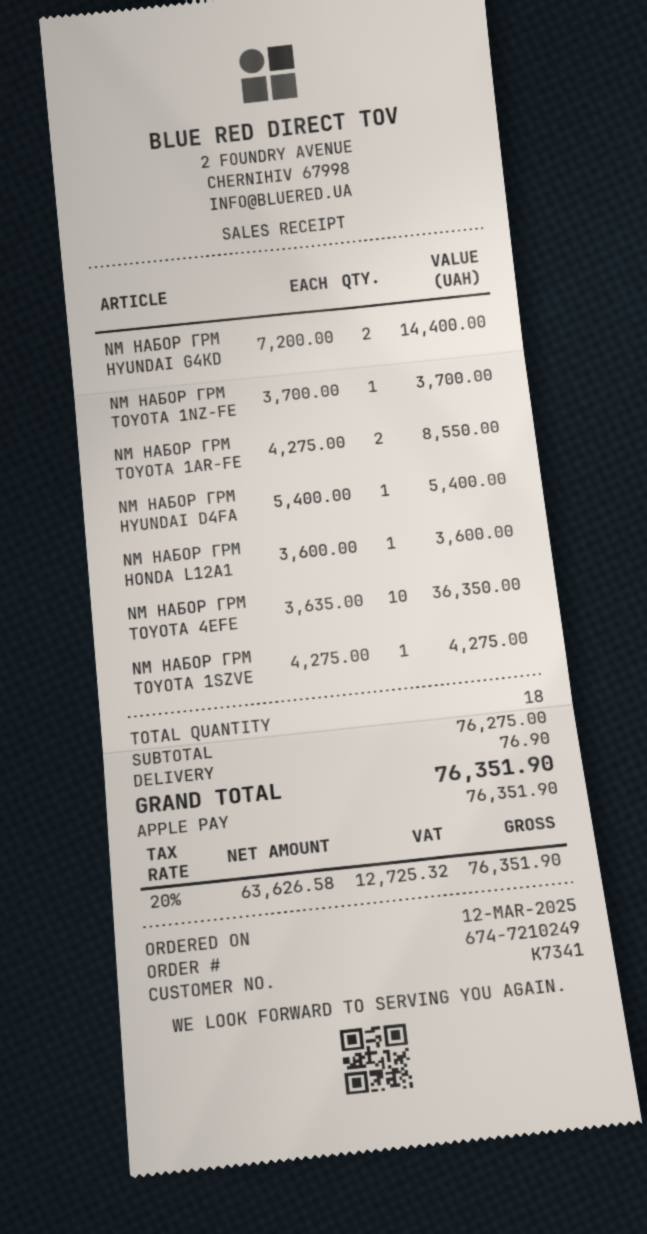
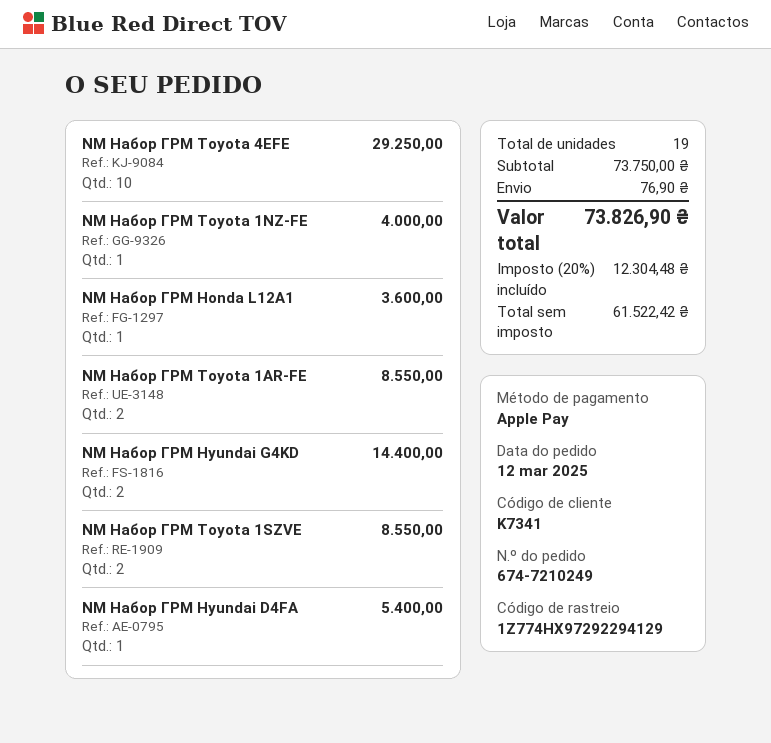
NM НАБОР ГРМ TOYOTA 1NZ-FE: 1 for 3700.00 -> 1 for 4000.00
NM НАБОР ГРМ TOYOTA 4EFE: 10 for 36350.00 -> 10 for 29250.00
NM НАБОР ГРМ TOYOTA 1SZVE: 1 for 4275.00 -> 2 for 8550.00
total quantity: 18 -> 19
subtotal: 76275.00 -> 73750.00
net: 63626.58 -> 61522.42
tax: 20% = 12725.32 -> 20% = 12304.48
total: 76351.90 -> 73826.90

